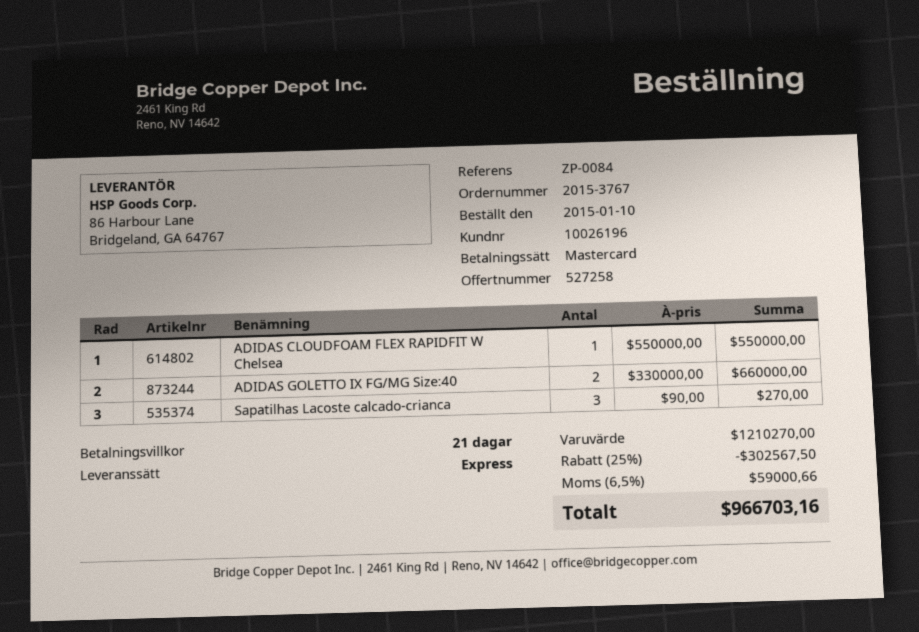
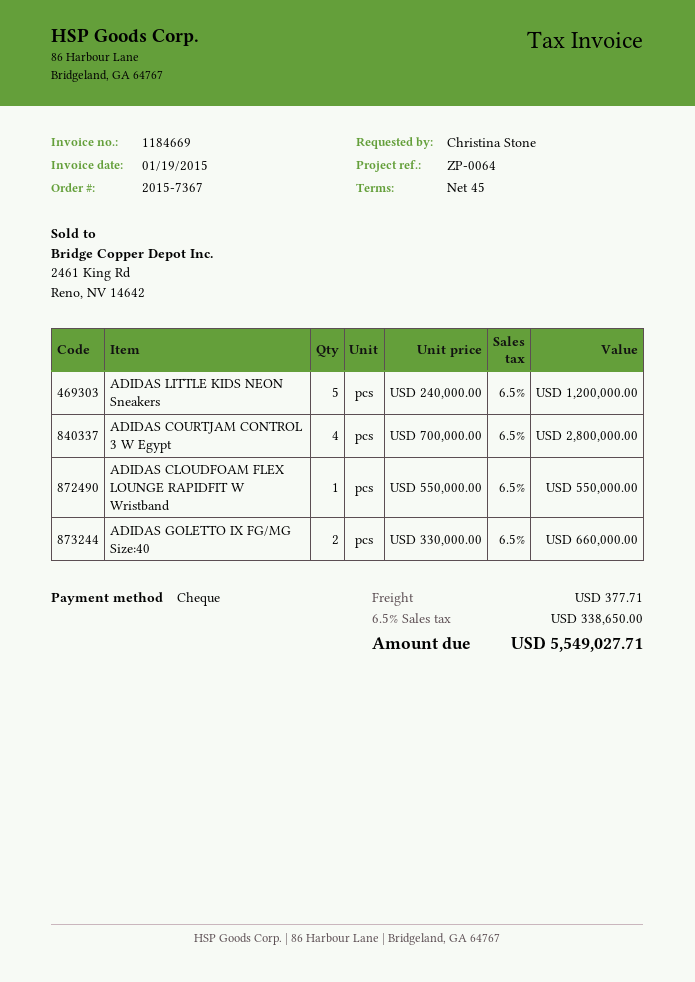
order number: 2015-3767 -> 2015-7367
payment terms: 21 days -> 45 days
reference: ZP-0084 -> ZP-0064
payment method: Mastercard -> cheque
ADIDAS CLOUDFOAM FLEX RAPIDFIT W Chelsea: 1 x 550000.00 = 550000.00 -> none
Sapatilhas Lacoste calcado-crianca: 3 x 90.00 = 270.00 -> none
ADIDAS LITTLE KIDS NEON Sneakers: none -> 5 x 240000.00 = 1200000.00
ADIDAS COURTJAM CONTROL 3 W Egypt: none -> 4 x 700000.00 = 2800000.00
ADIDAS CLOUDFOAM FLEX LOUNGE RAPIDFIT W Wristband: none -> 1 x 550000.00 = 550000.00
discount: 25% = 302567.50 -> none
shipping: none -> 377.71
tax: 6.5% = 59000.66 -> 6.5% = 338650.00
total: 966703.16 -> 5549027.71

